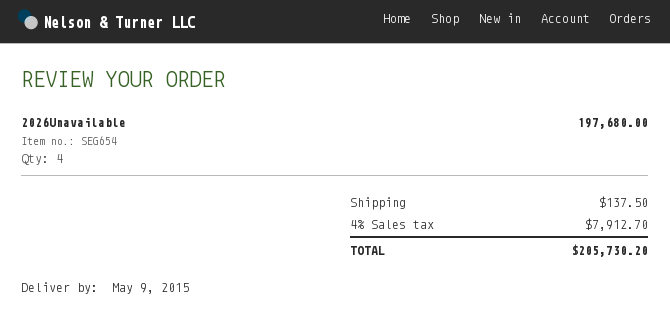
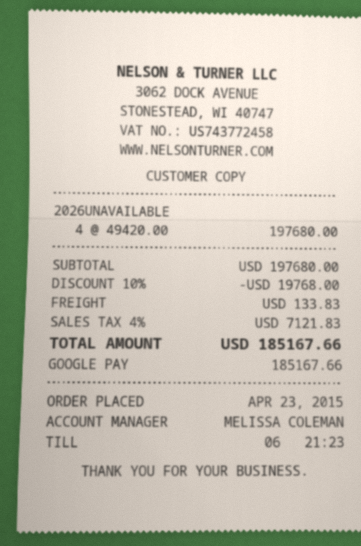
discount: none -> 10% = 19768.00
shipping: 137.50 -> 133.83
tax: 4% = 7912.70 -> 4% = 7121.83
total: 205730.20 -> 185167.66

